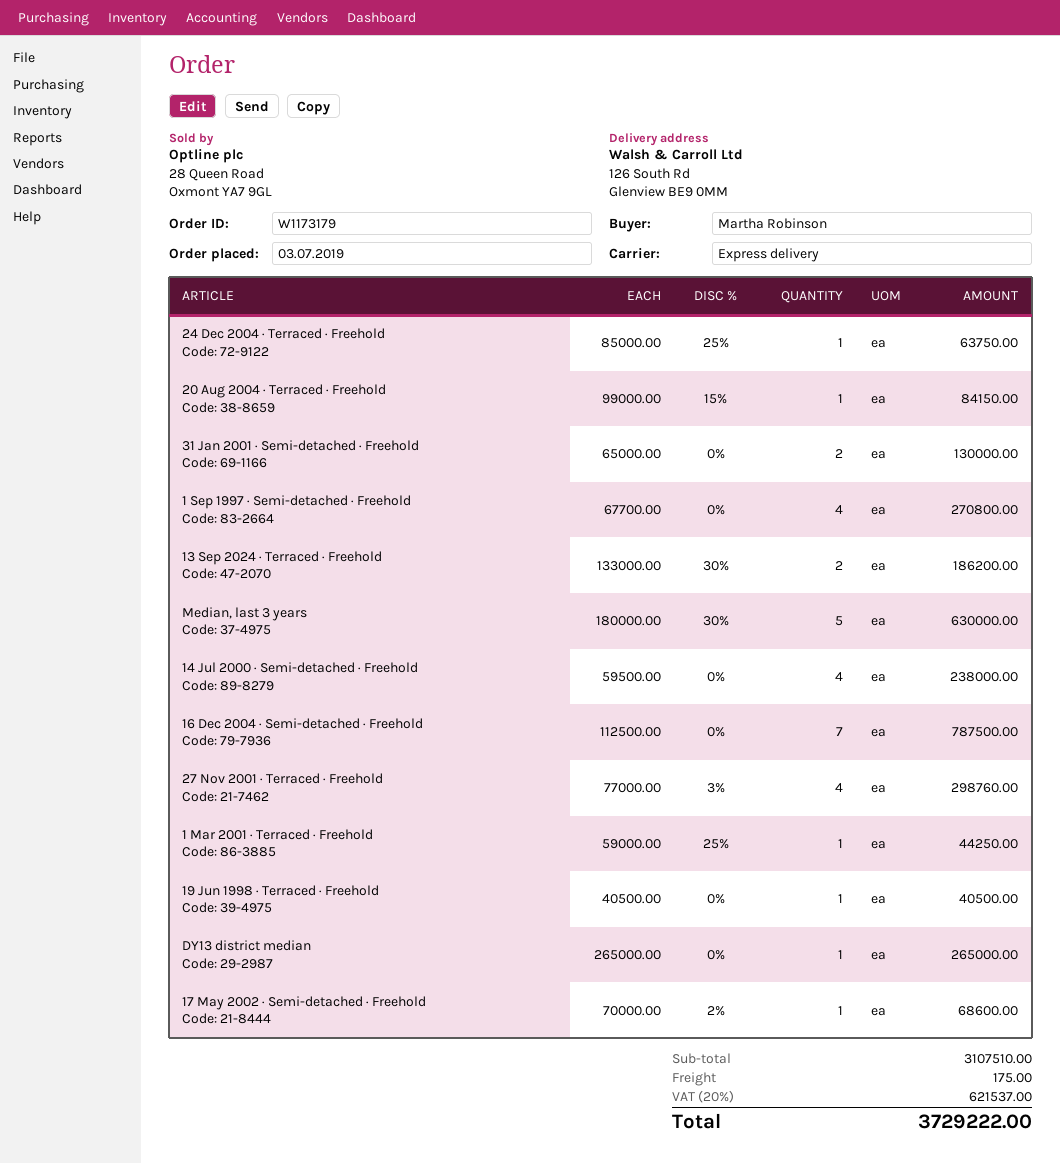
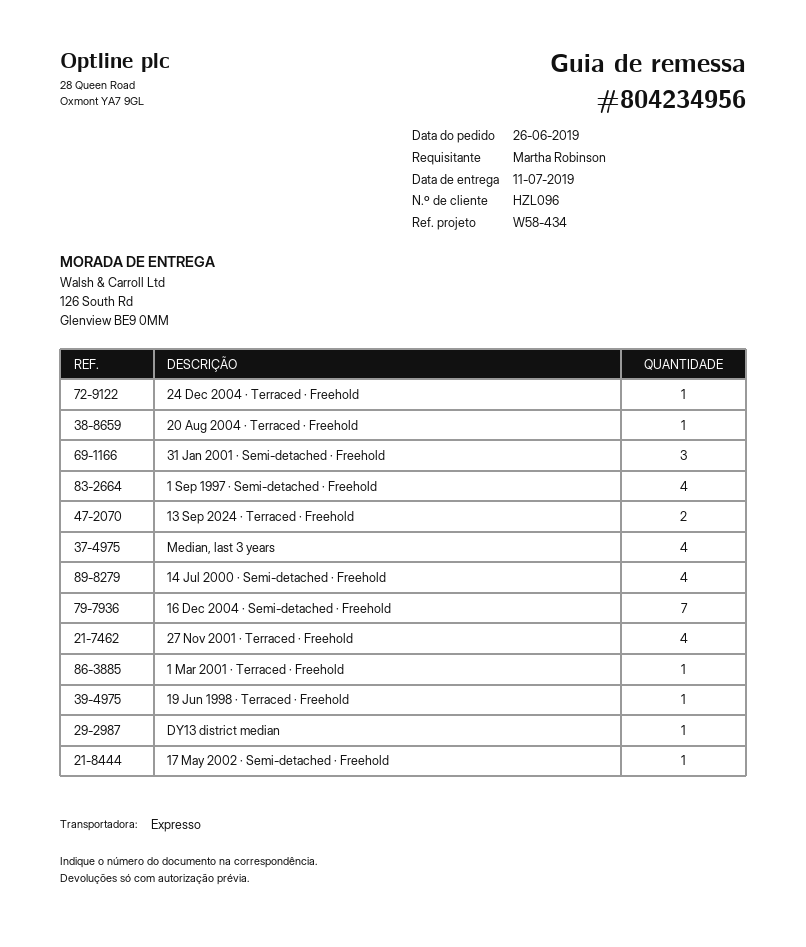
order date: 2019-07-03 -> 2019-06-26
31 Jan 2001 · Semi-detached · Freehold: 2 -> 3
Median, last 3 years: 5 -> 4

